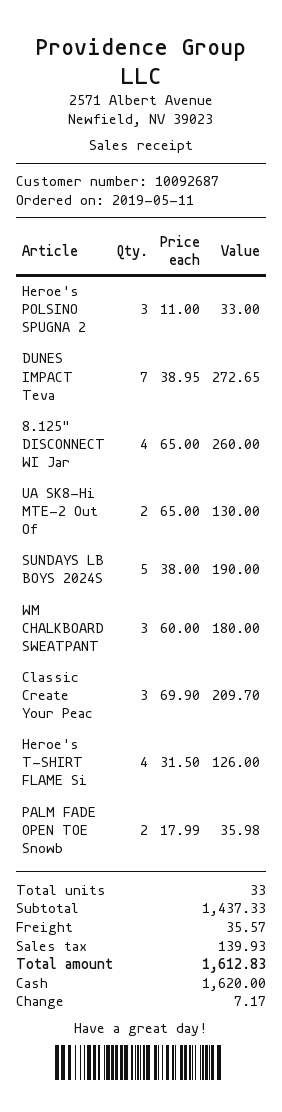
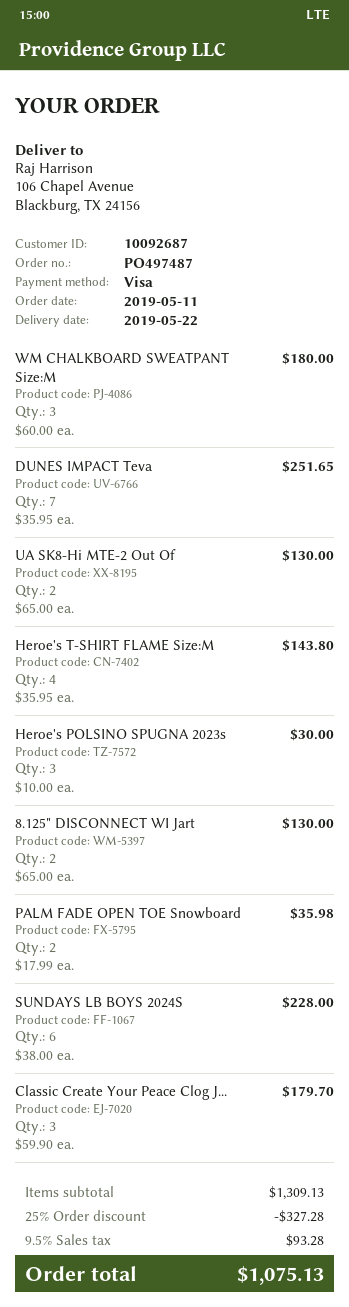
payment method: cash -> Visa
Heroe's POLSINO SPUGNA 2: 3 x 11.00 = 33.00 -> 3 x 10.00 = 30.00
DUNES IMPACT Teva: 7 x 38.95 = 272.65 -> 7 x 35.95 = 251.65
8.125" DISCONNECT WI Jar: 4 x 65.00 = 260.00 -> 2 x 65.00 = 130.00
SUNDAYS LB BOYS 2024S: 5 x 38.00 = 190.00 -> 6 x 38.00 = 228.00
Classic Create Your Peac: 3 x 69.90 = 209.70 -> 3 x 59.90 = 179.70
Heroe's T-SHIRT FLAME Si: 4 x 31.50 = 126.00 -> 4 x 35.95 = 143.80
subtotal: 1437.33 -> 1309.13
discount: none -> 25% = 327.28
shipping: 35.57 -> none
tax: 139.93 -> 93.28
total: 1612.83 -> 1075.13

